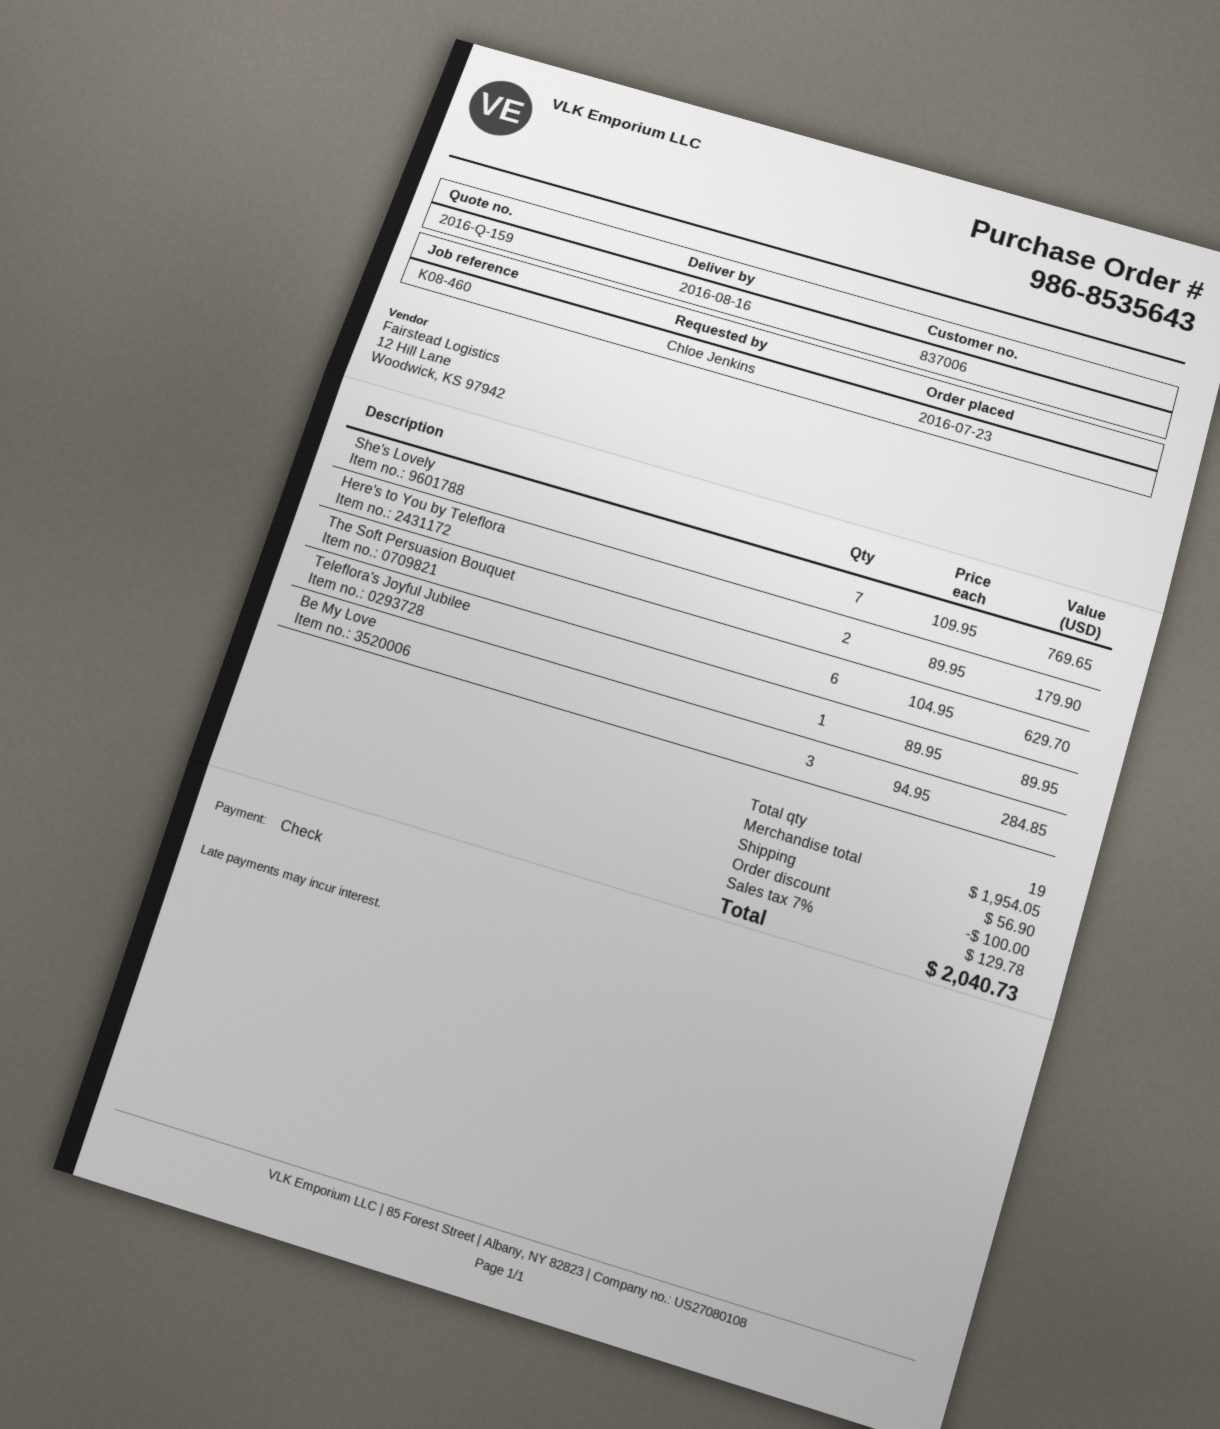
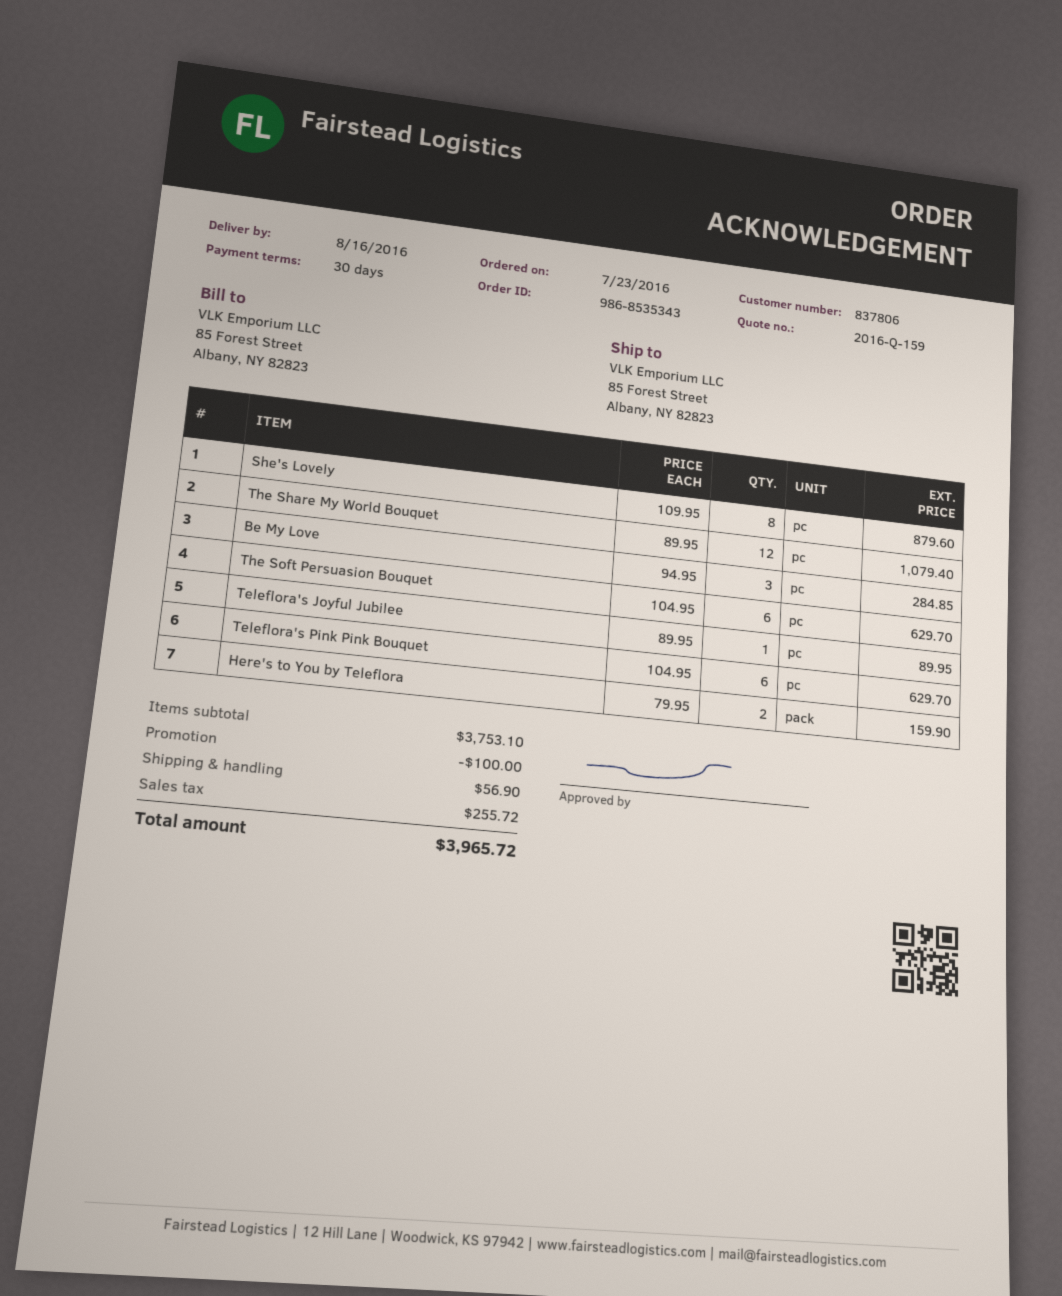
order number: 986-8535643 -> 986-8535343
customer number: 837006 -> 837806
She's Lovely: 7 x 109.95 = 769.65 -> 8 x 109.95 = 879.60
Here's to You by Teleflora: 2 x 89.95 = 179.90 -> 2 x 79.95 = 159.90
The Share My World Bouquet: none -> 12 x 89.95 = 1079.40
Teleflora's Pink Pink Bouquet: none -> 6 x 104.95 = 629.70
subtotal: 1954.05 -> 3753.10
tax: 129.78 -> 255.72
total: 2040.73 -> 3965.72

